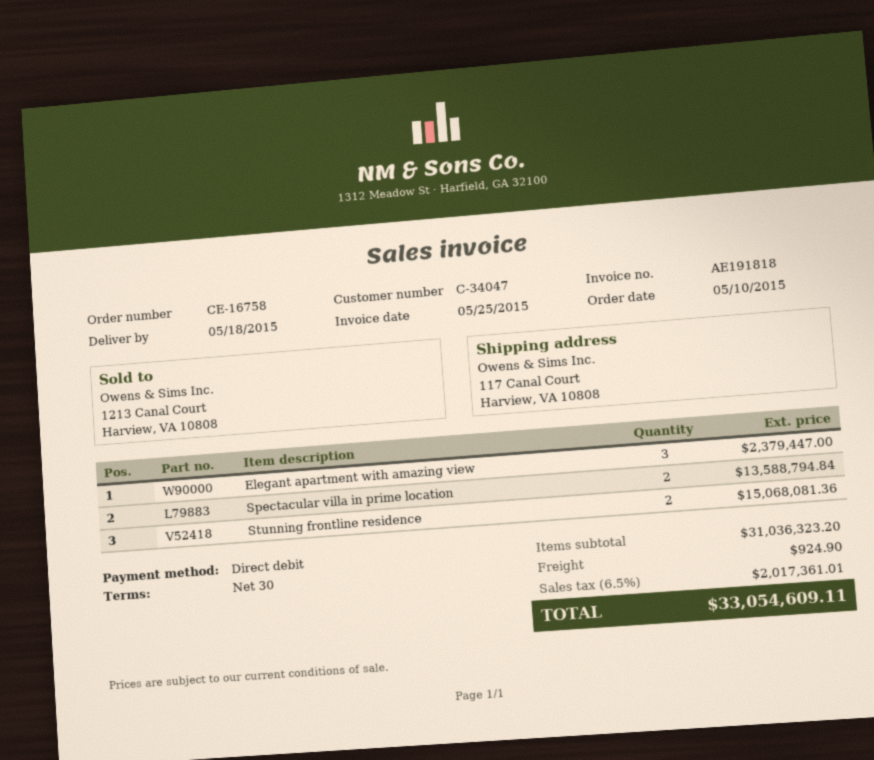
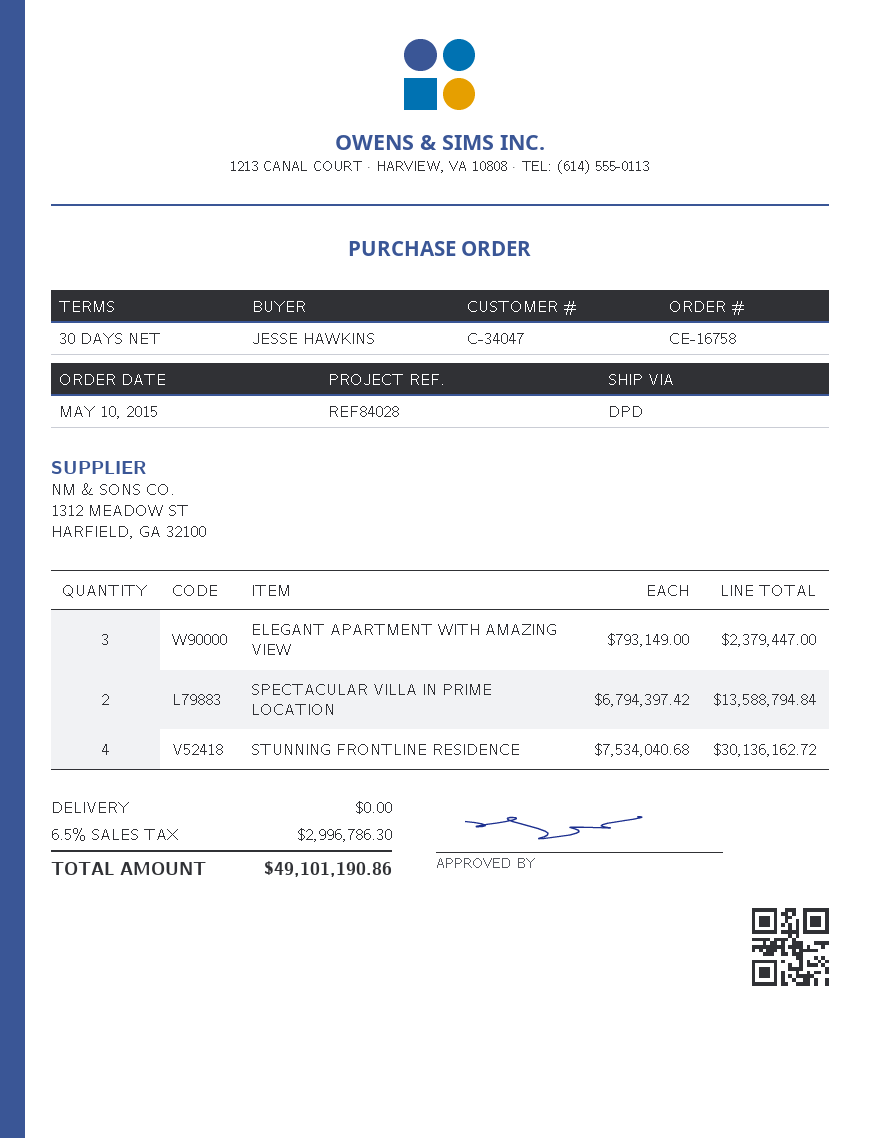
Stunning frontline residence: 2 for 15068081.36 -> 4 for 30136162.72
shipping: 924.90 -> 0.00
tax: 6.5% = 2017361.01 -> 6.5% = 2996786.30
total: 33054609.11 -> 49101190.86

